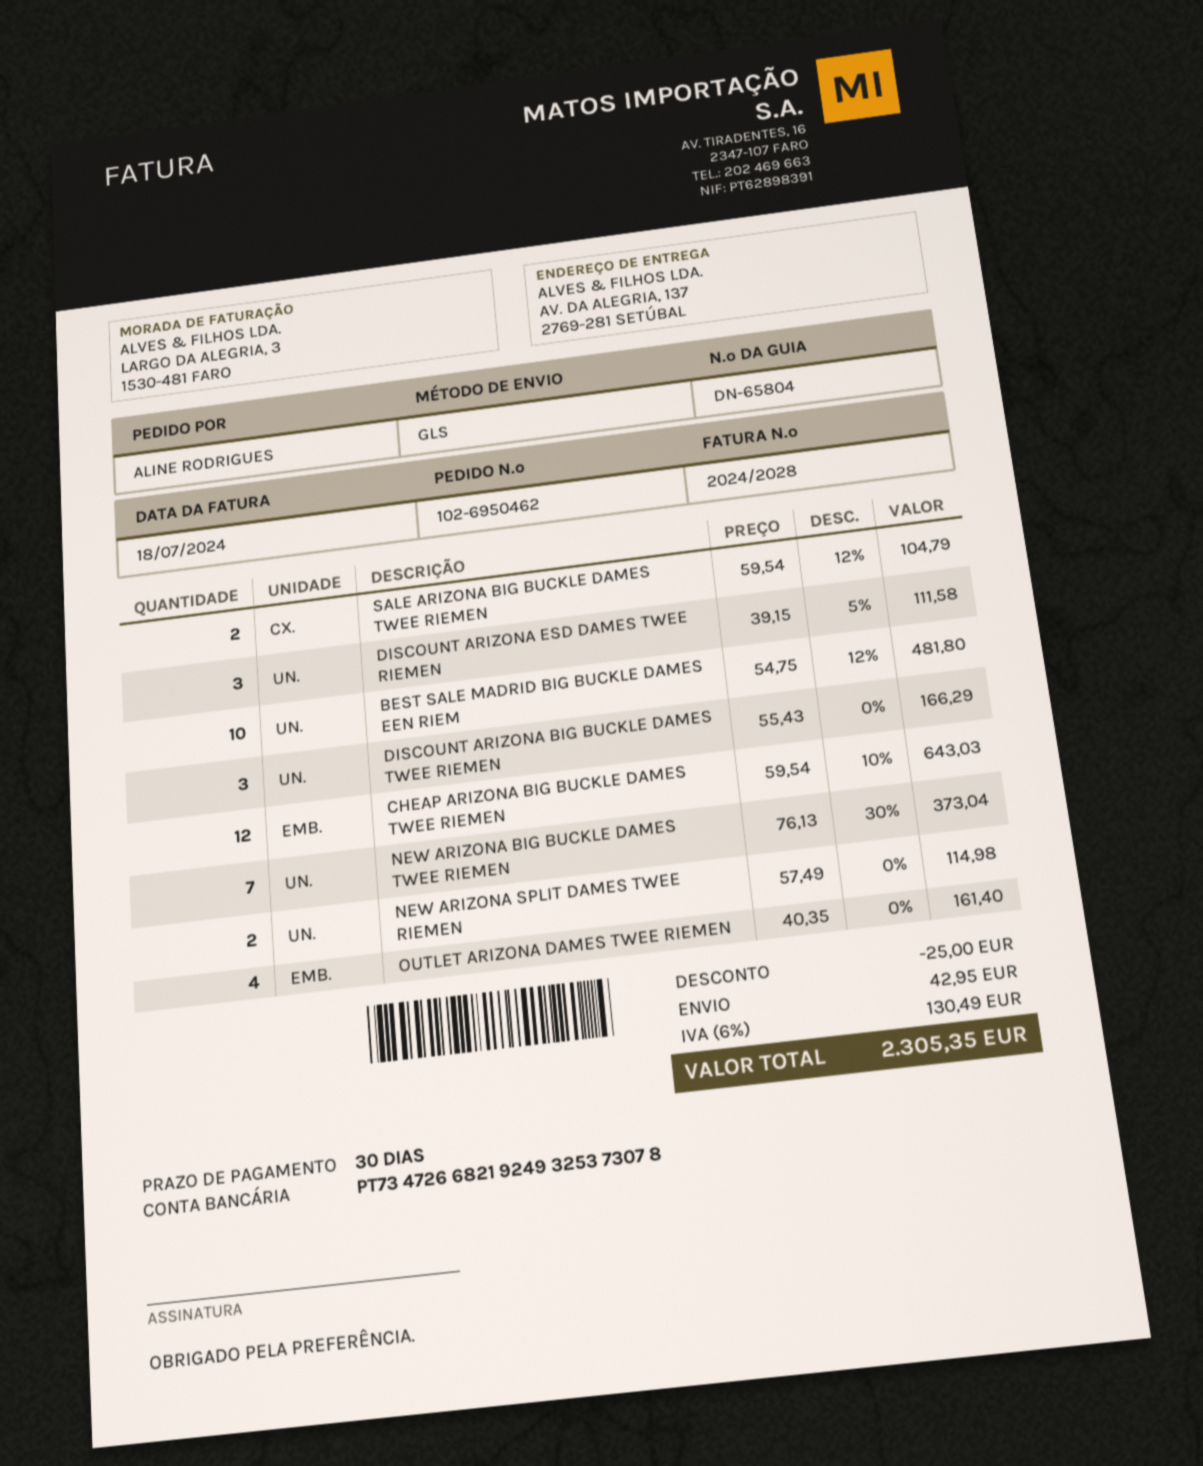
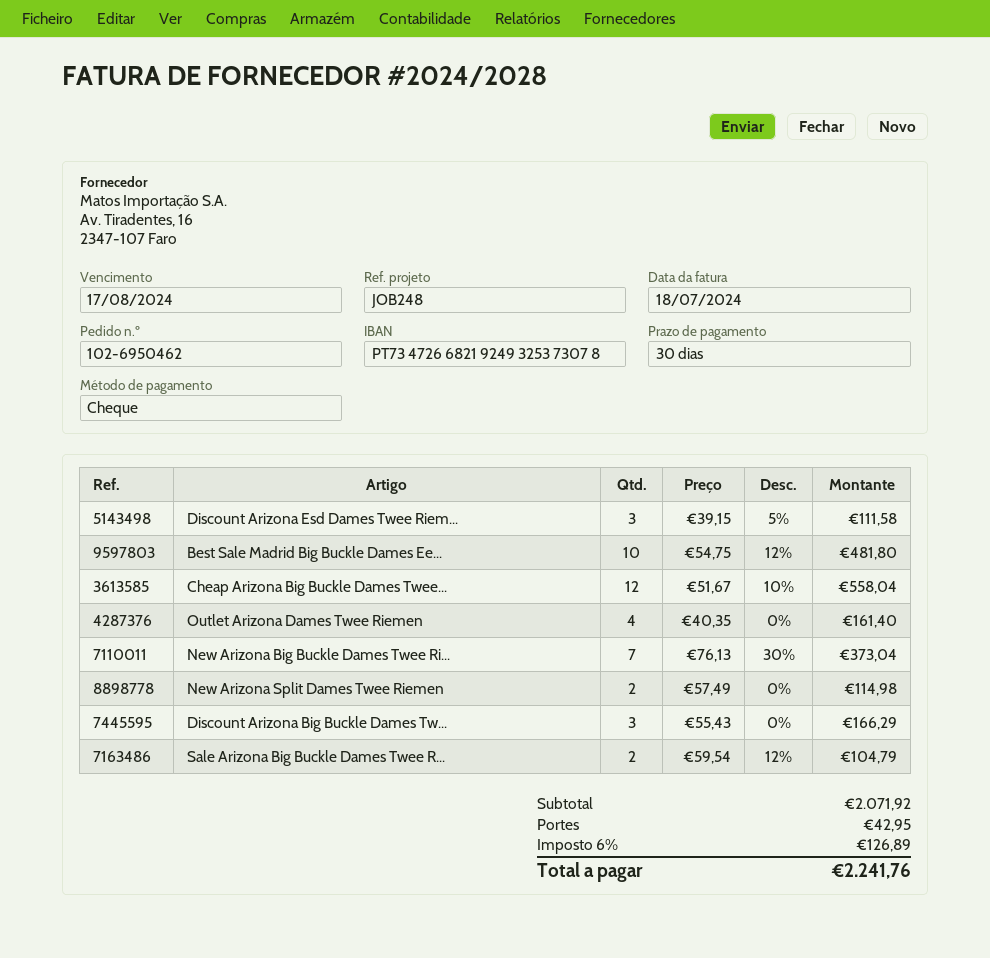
CHEAP ARIZONA BIG BUCKLE DAMES TWEE RIEMEN: 12 x 59.54 - 10% = 643.03 -> 12 x 51.67 - 10% = 558.04
discount: 25.00 -> none
tax: 6% = 130.49 -> 6% = 126.89
total: 2305.35 -> 2241.76

